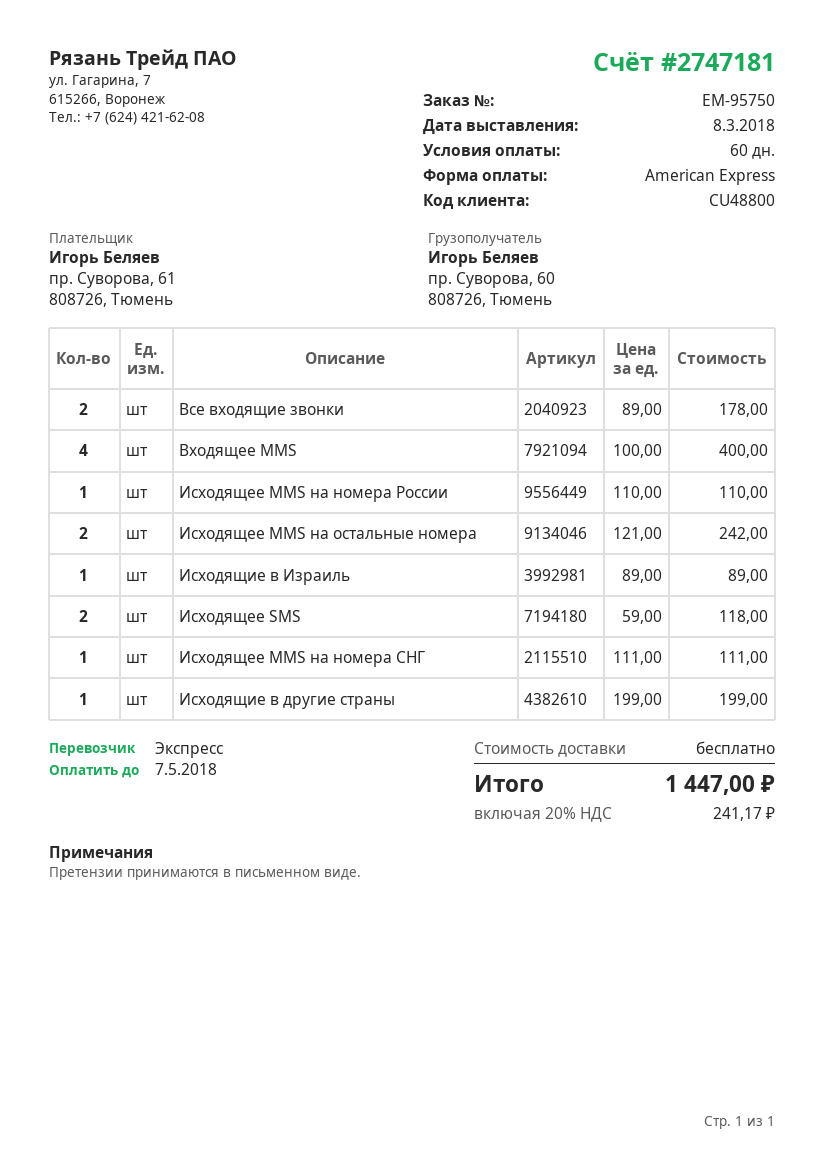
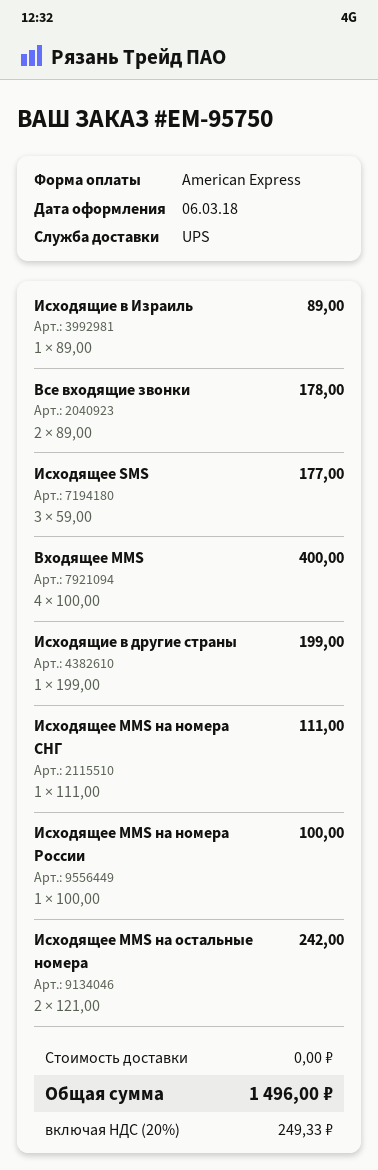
shipping method: express -> UPS
Исходящее MMS на номера России: 1 x 110.00 = 110.00 -> 1 x 100.00 = 100.00
Исходящее SMS: 2 x 59.00 = 118.00 -> 3 x 59.00 = 177.00
tax: 20% = 241.17 -> 20% = 249.33
total: 1447.00 -> 1496.00

